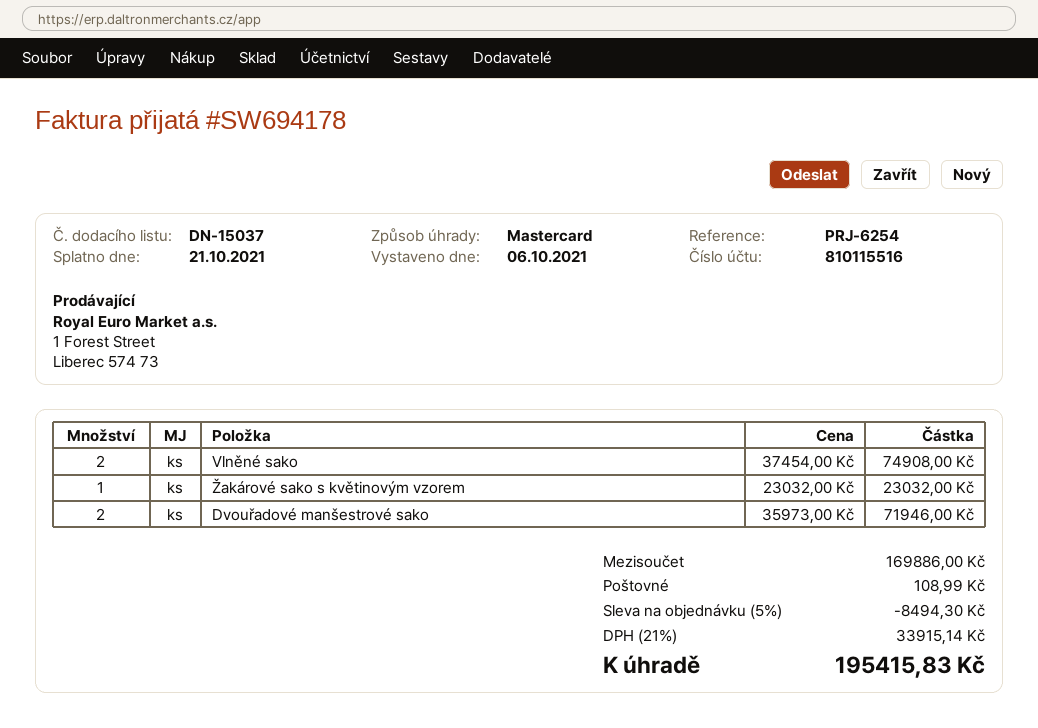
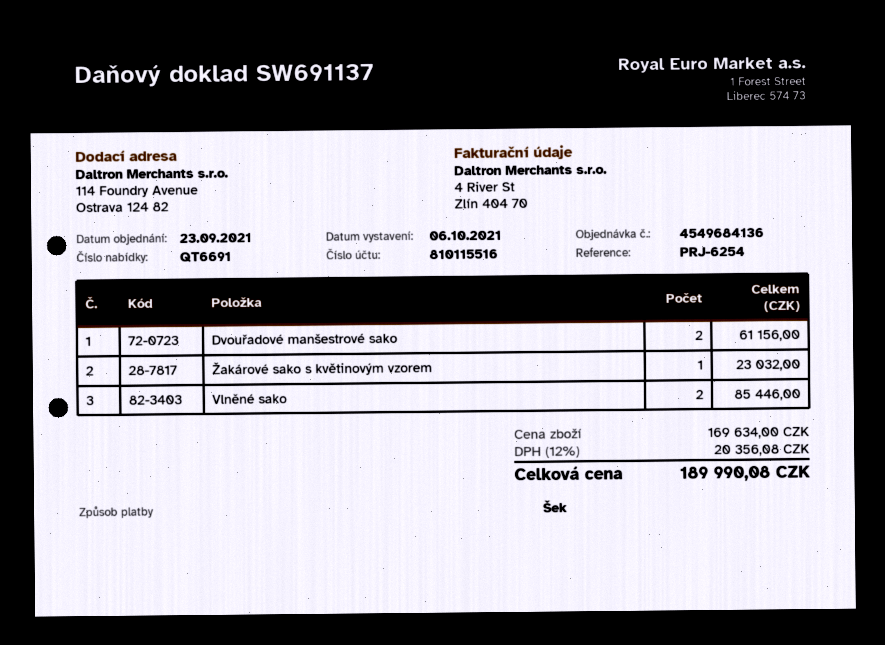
invoice number: SW694178 -> SW691137
payment method: Mastercard -> cheque
Vlněné sako: 2 for 74908.00 -> 2 for 85446.00
Dvouřadové manšestrové sako: 2 for 71946.00 -> 2 for 61156.00
subtotal: 169886.00 -> 169634.00
discount: 5% = 8494.30 -> none
shipping: 108.99 -> none
tax: 21% = 33915.14 -> 12% = 20356.08
total: 195415.83 -> 189990.08

